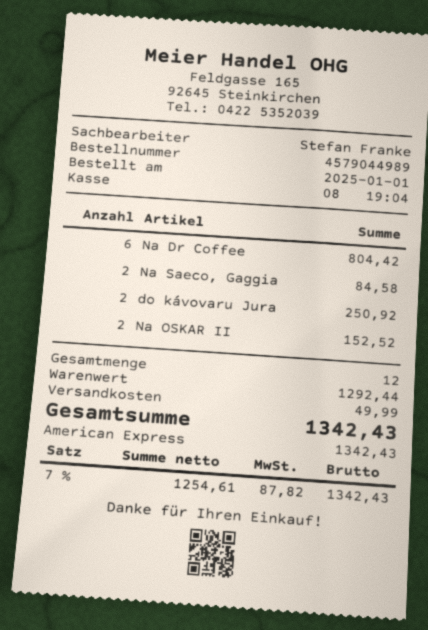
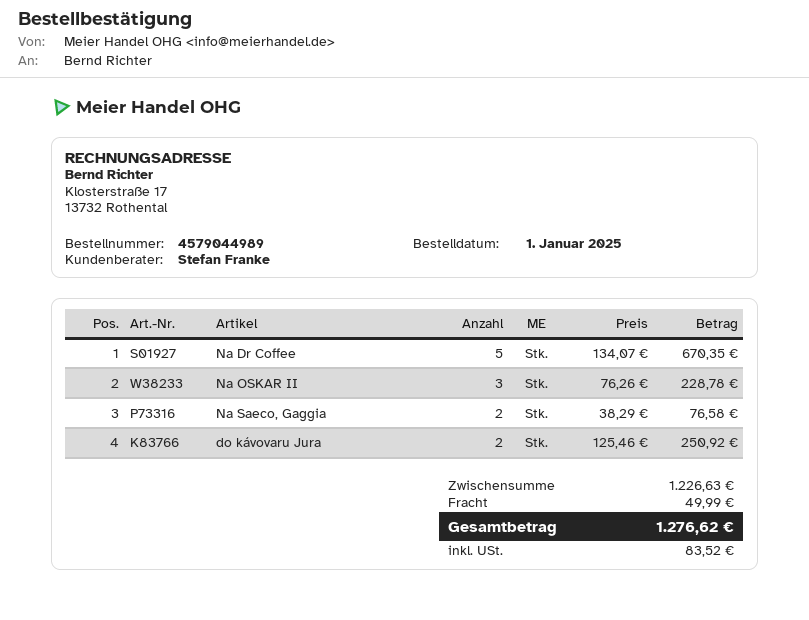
Na Dr Coffee: 6 for 804.42 -> 5 for 670.35
Na Saeco, Gaggia: 2 for 84.58 -> 2 for 76.58
Na OSKAR II: 2 for 152.52 -> 3 for 228.78
subtotal: 1292.44 -> 1226.63
tax: 87.82 -> 83.52
total: 1342.43 -> 1276.62

